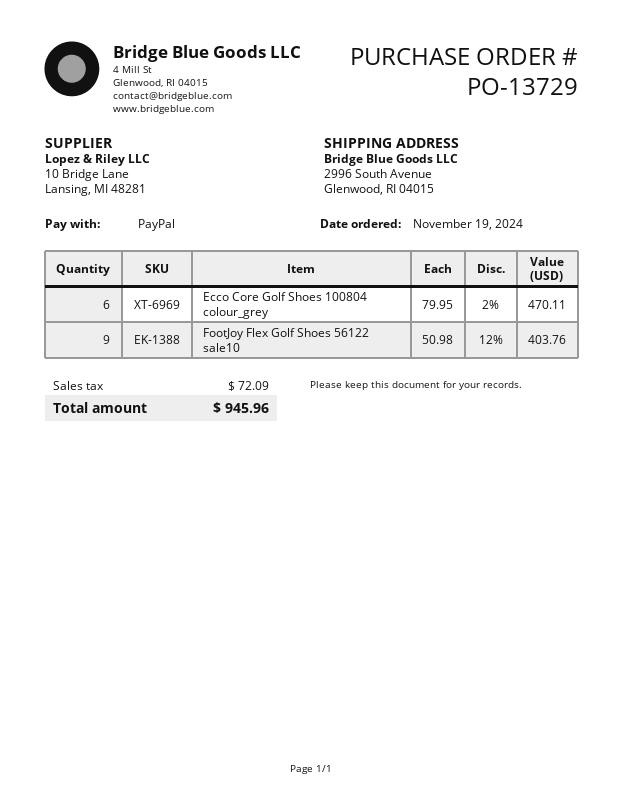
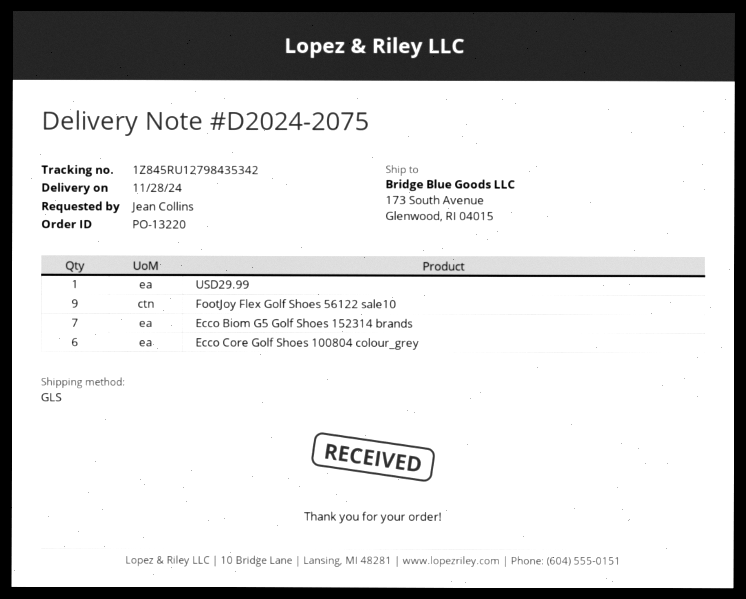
order number: PO-13729 -> PO-13220
ship to: 2996 South Avenue, Glenwood, RI 04015 -> 173 South Avenue, Glenwood, RI 04015
USD29.99: none -> 1
Ecco Biom G5 Golf Shoes 152314 brands: none -> 7

